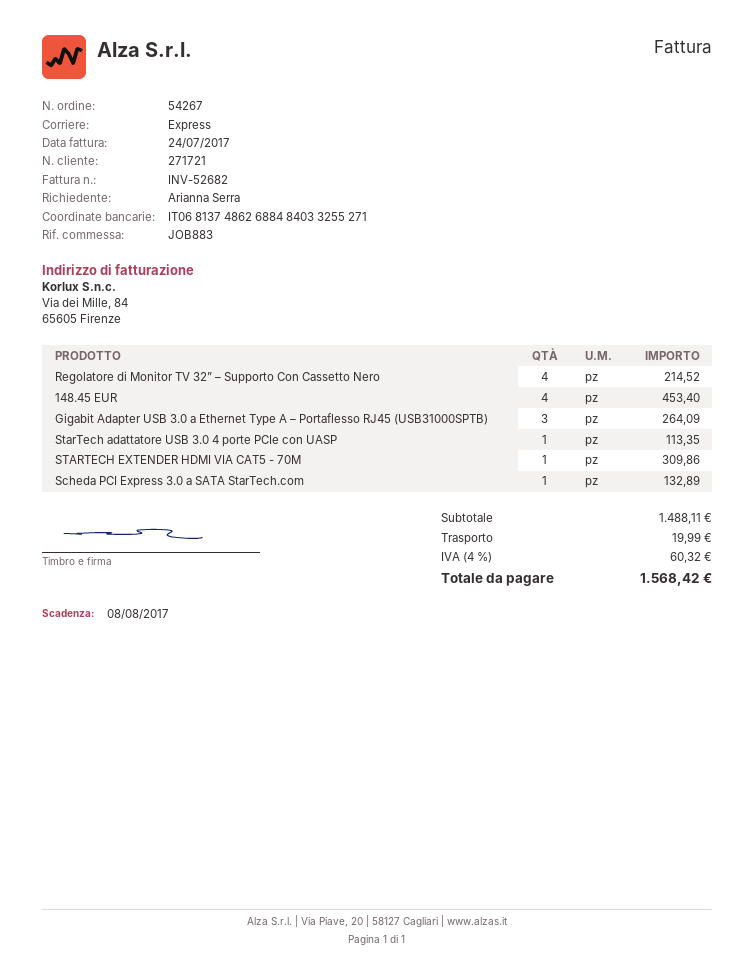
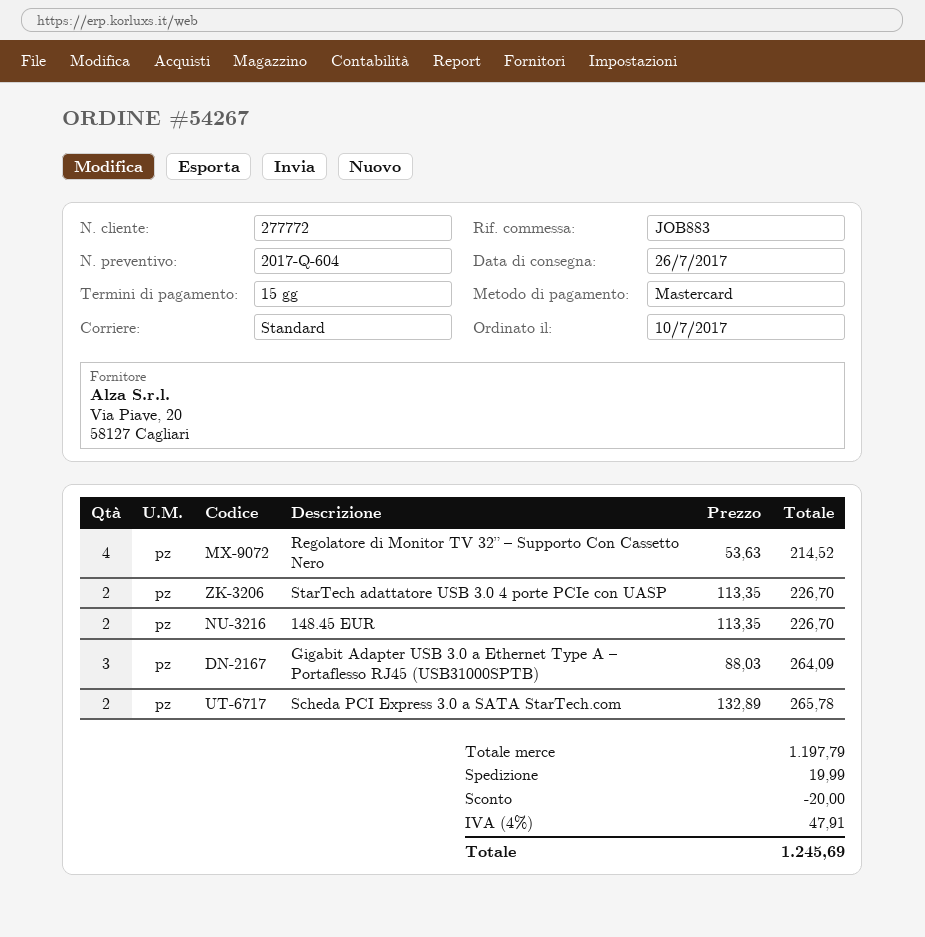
customer number: 271721 -> 277772
shipping method: express -> standard
148.45 EUR: 4 for 453.40 -> 2 for 226.70
StarTech adattatore USB 3.0 4 porte PCIe con UASP: 1 for 113.35 -> 2 for 226.70
STARTECH EXTENDER HDMI VIA CAT5 - 70M: 1 for 309.86 -> none
Scheda PCI Express 3.0 a SATA StarTech.com: 1 for 132.89 -> 2 for 265.78
subtotal: 1488.11 -> 1197.79
discount: none -> 20.00
tax: 4% = 60.32 -> 4% = 47.91
total: 1568.42 -> 1245.69

